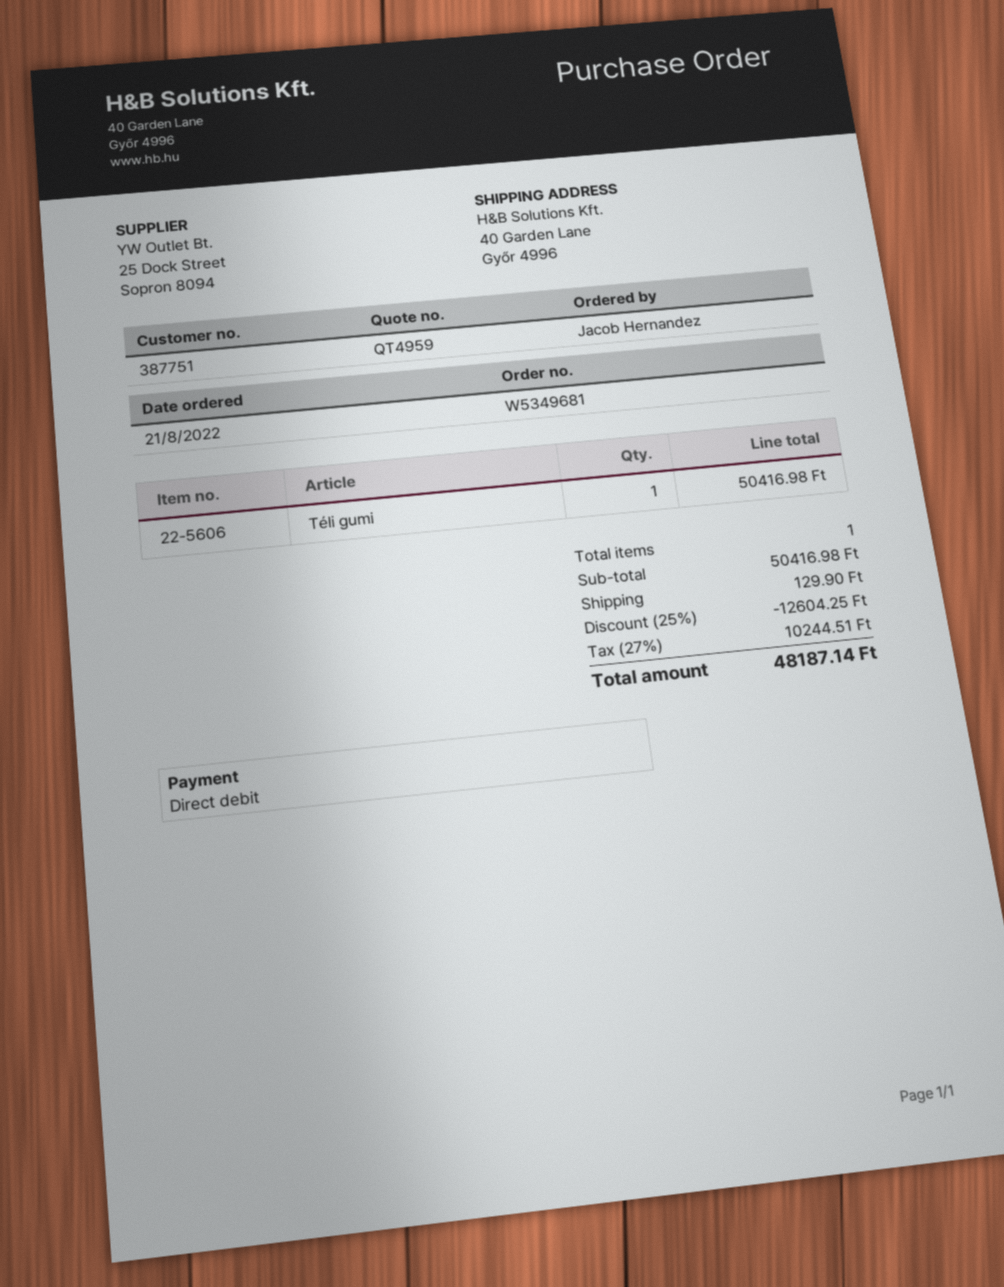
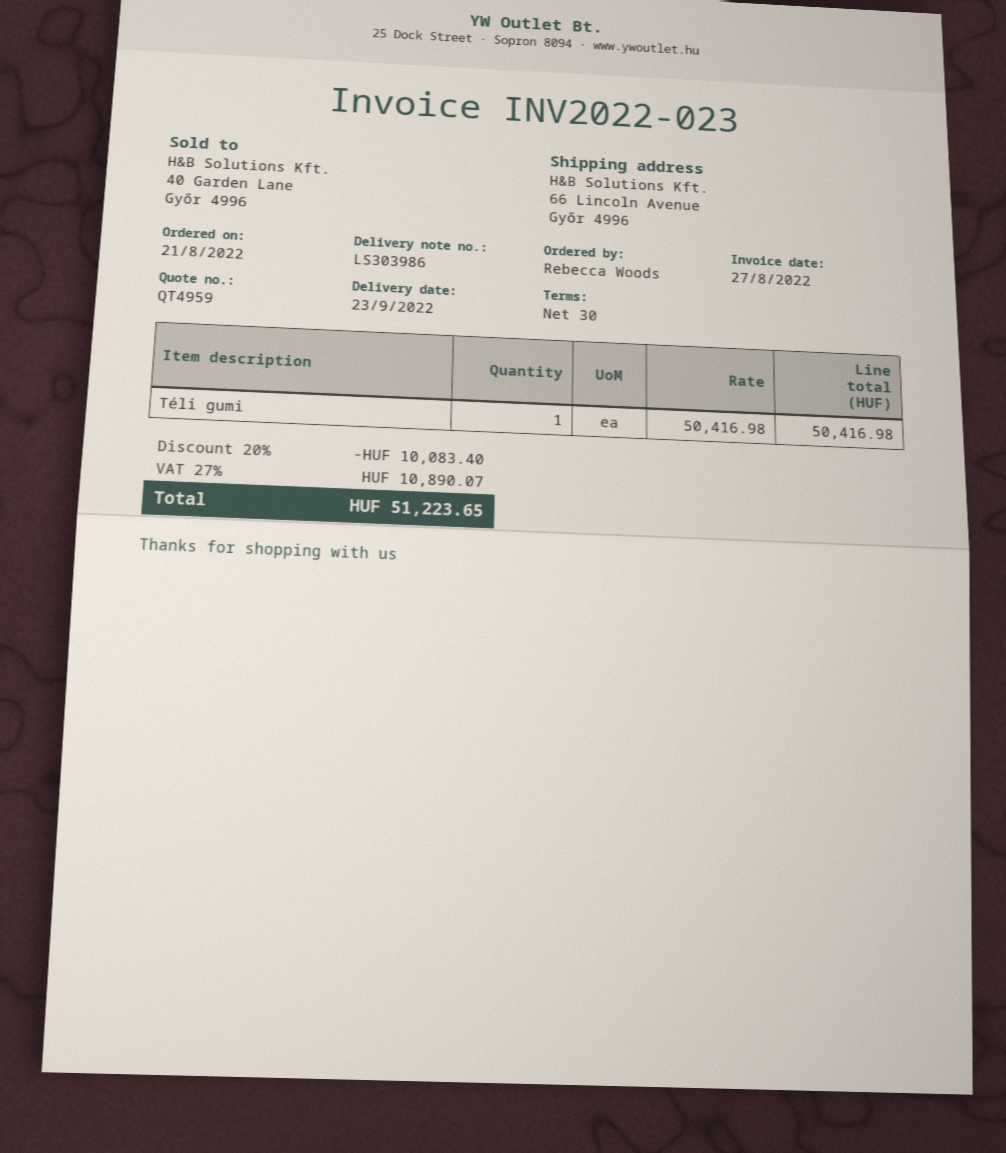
ordered by: Jacob Hernandez -> Rebecca Woods
ship to: 40 Garden Lane, Győr 4996 -> 66 Lincoln Avenue, Győr 4996
discount: 25% = 12604.25 -> 20% = 10083.40
shipping: 129.90 -> none
tax: 27% = 10244.51 -> 27% = 10890.07
total: 48187.14 -> 51223.65

